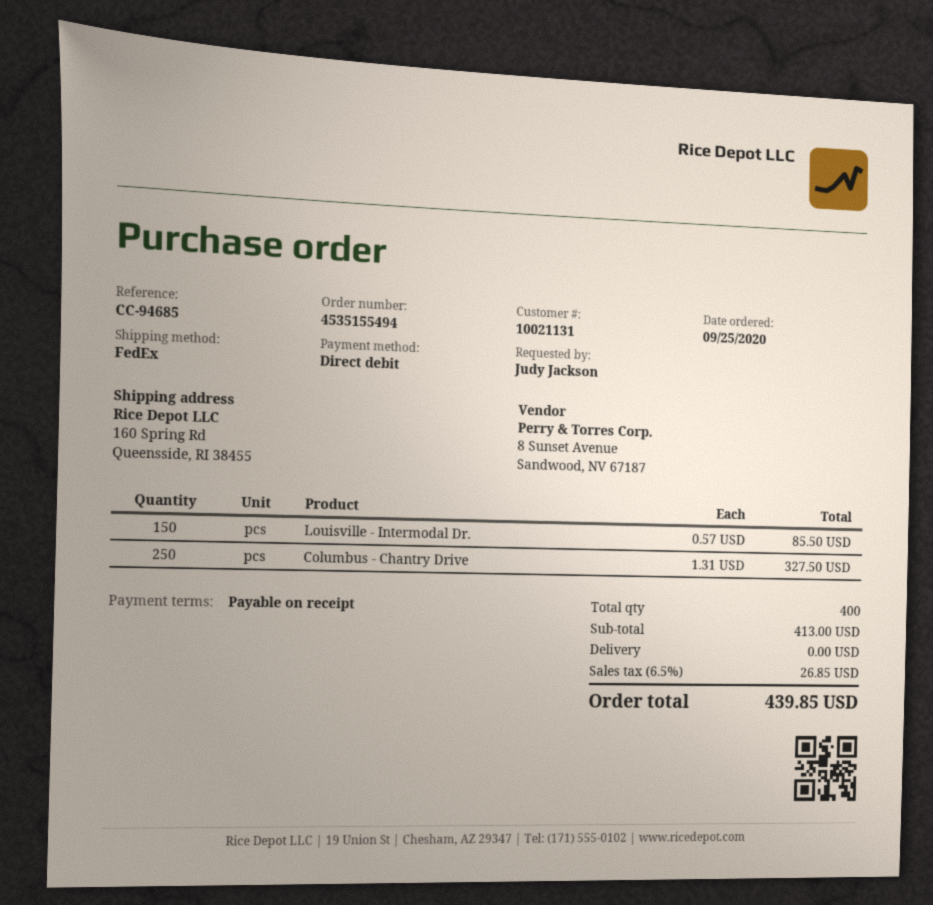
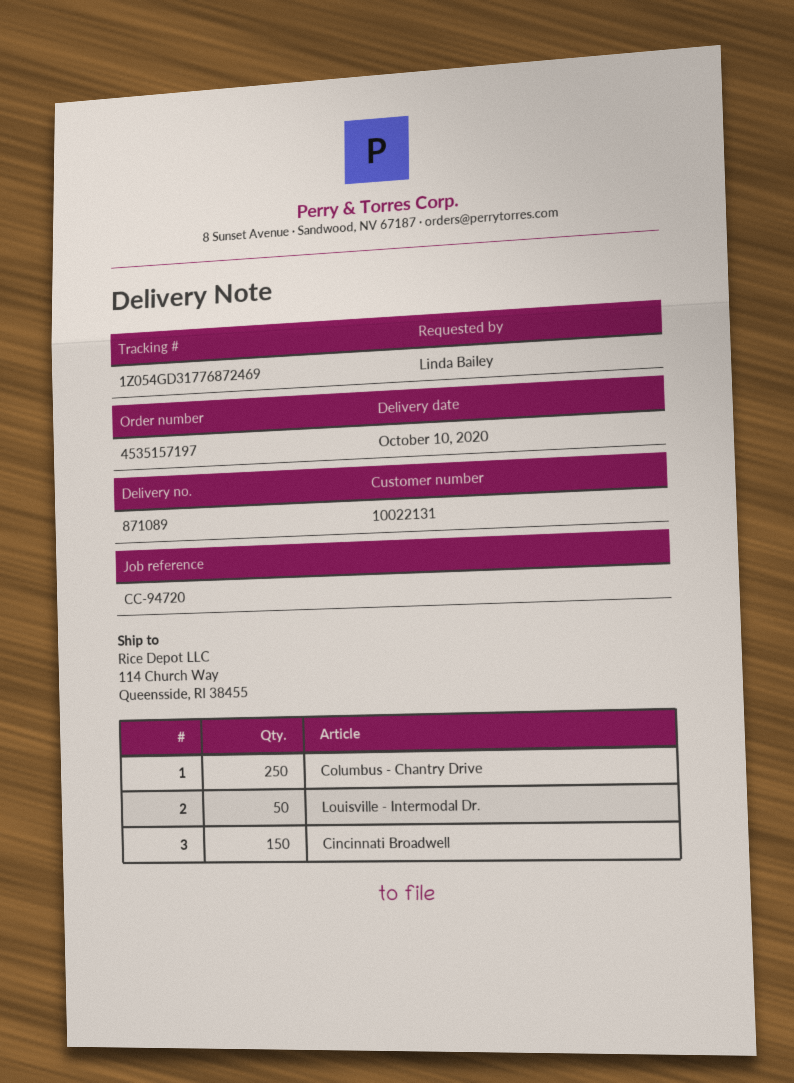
order number: 4535155494 -> 4535157197
customer number: 10021131 -> 10022131
reference: CC-94685 -> CC-94720
ordered by: Judy Jackson -> Linda Bailey
ship to: 160 Spring Rd, Queensside, RI 38455 -> 114 Church Way, Queensside, RI 38455
Louisville - Intermodal Dr.: 150 -> 50
Cincinnati Broadwell: none -> 150

